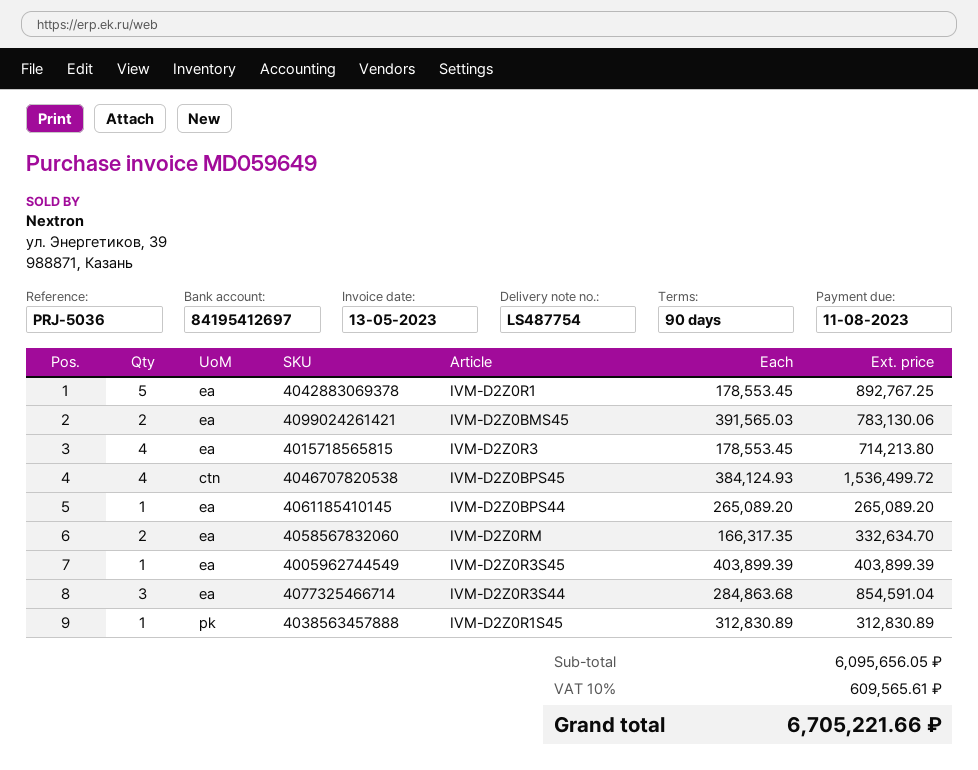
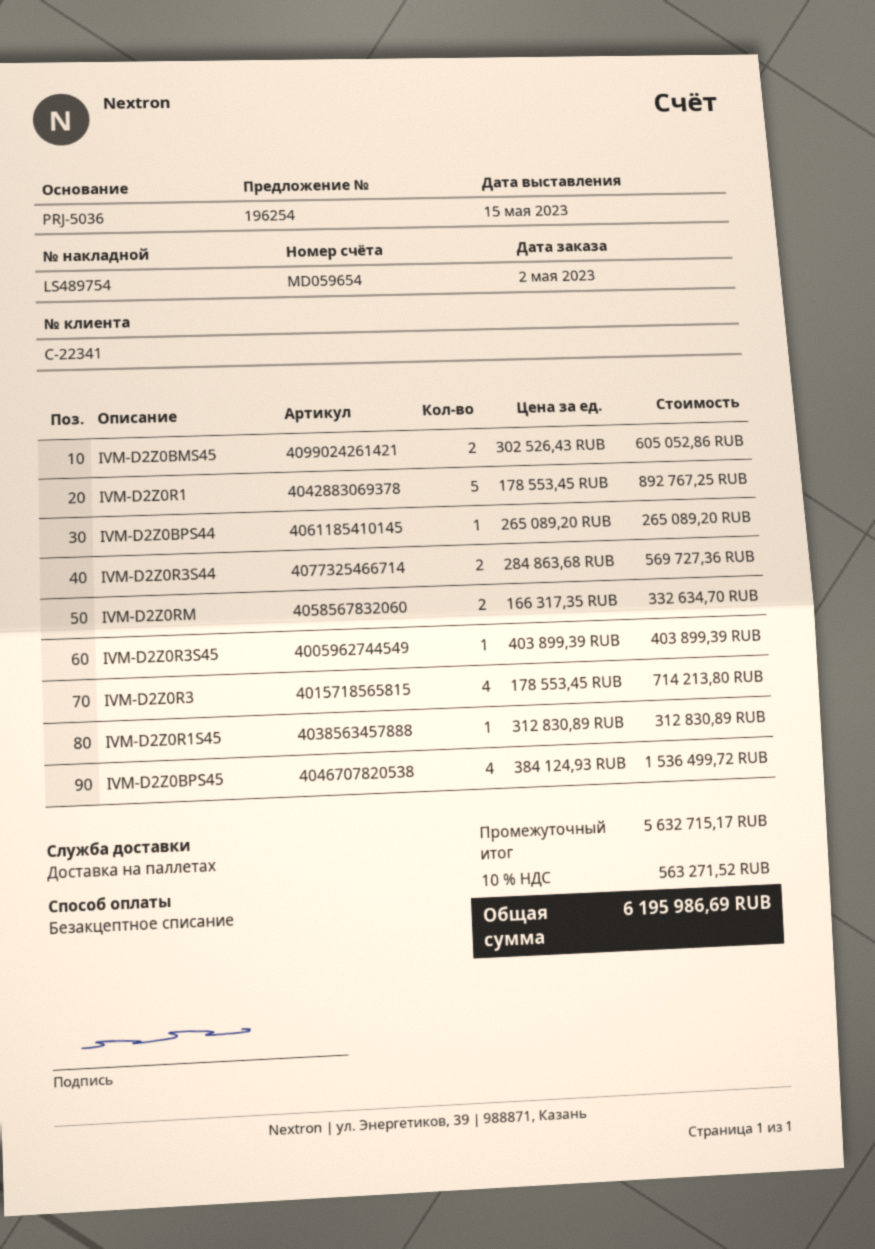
delivery note number: LS487754 -> LS489754
invoice number: MD059649 -> MD059654
invoice date: 2023-05-13 -> 2023-05-15
IVM-D2Z0BMS45: 2 x 391565.03 = 783130.06 -> 2 x 302526.43 = 605052.86
IVM-D2Z0R3S44: 3 x 284863.68 = 854591.04 -> 2 x 284863.68 = 569727.36
subtotal: 6095656.05 -> 5632715.17
tax: 10% = 609565.61 -> 10% = 563271.52
total: 6705221.66 -> 6195986.69

